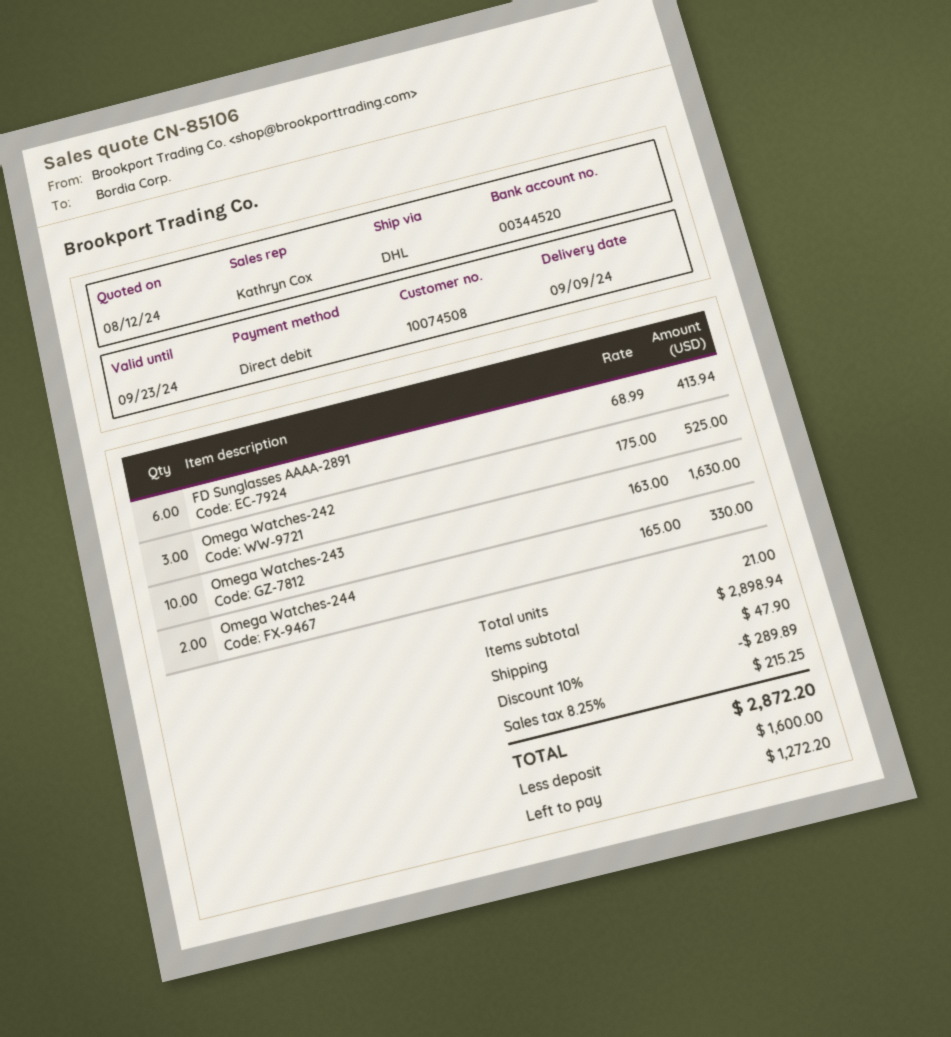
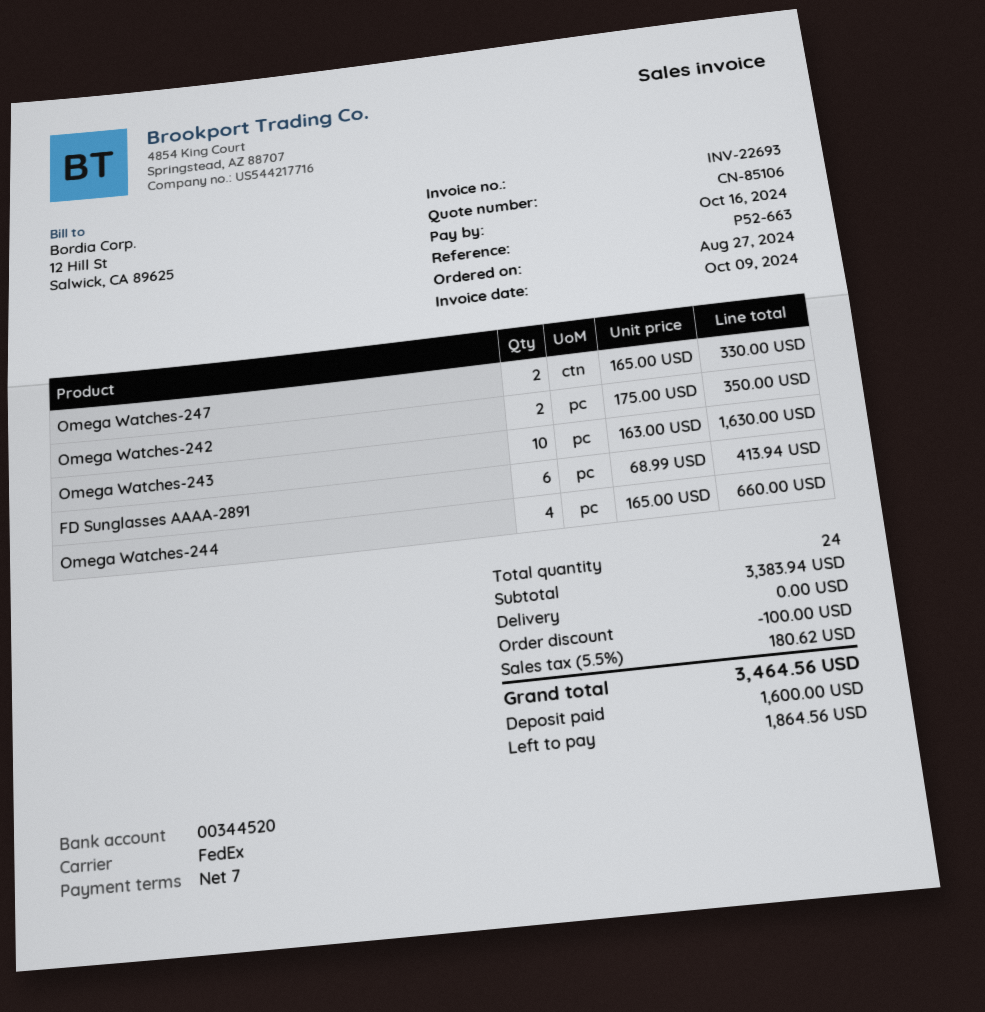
shipping method: DHL -> FedEx
Omega Watches-242: 3 x 175.00 = 525.00 -> 2 x 175.00 = 350.00
Omega Watches-244: 2 x 165.00 = 330.00 -> 4 x 165.00 = 660.00
Omega Watches-247: none -> 2 x 165.00 = 330.00
total quantity: 21 -> 24
subtotal: 2898.94 -> 3383.94
discount: 289.89 -> 100.00
shipping: 47.90 -> 0.00
tax: 8.25% = 215.25 -> 5.5% = 180.62
total: 2872.20 -> 3464.56
balance: 1272.20 -> 1864.56

